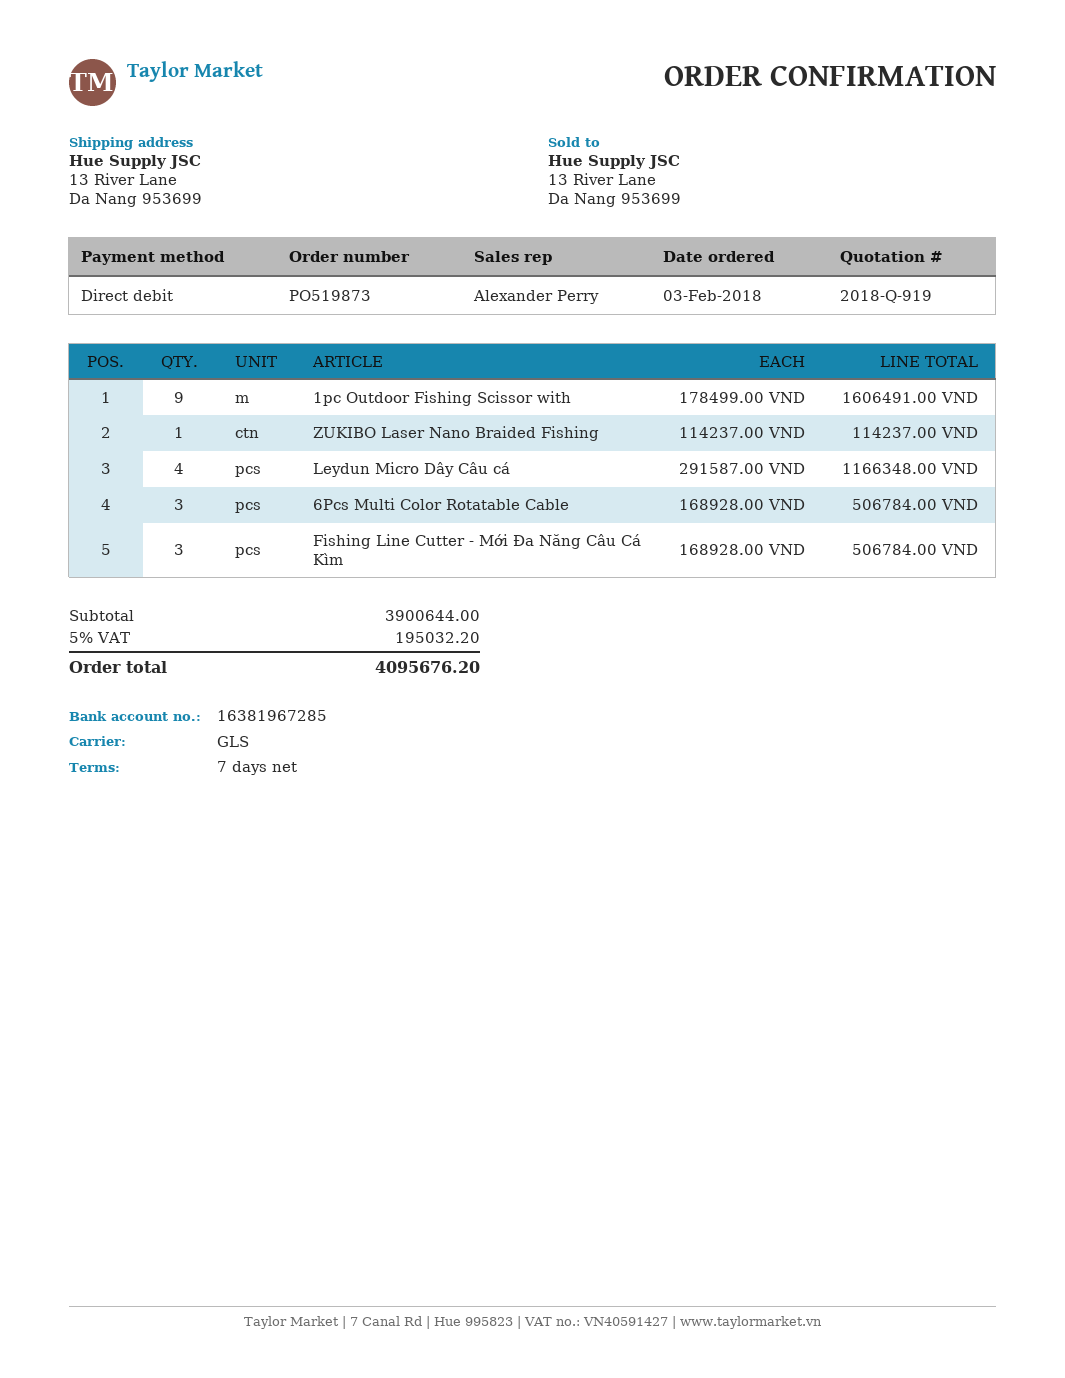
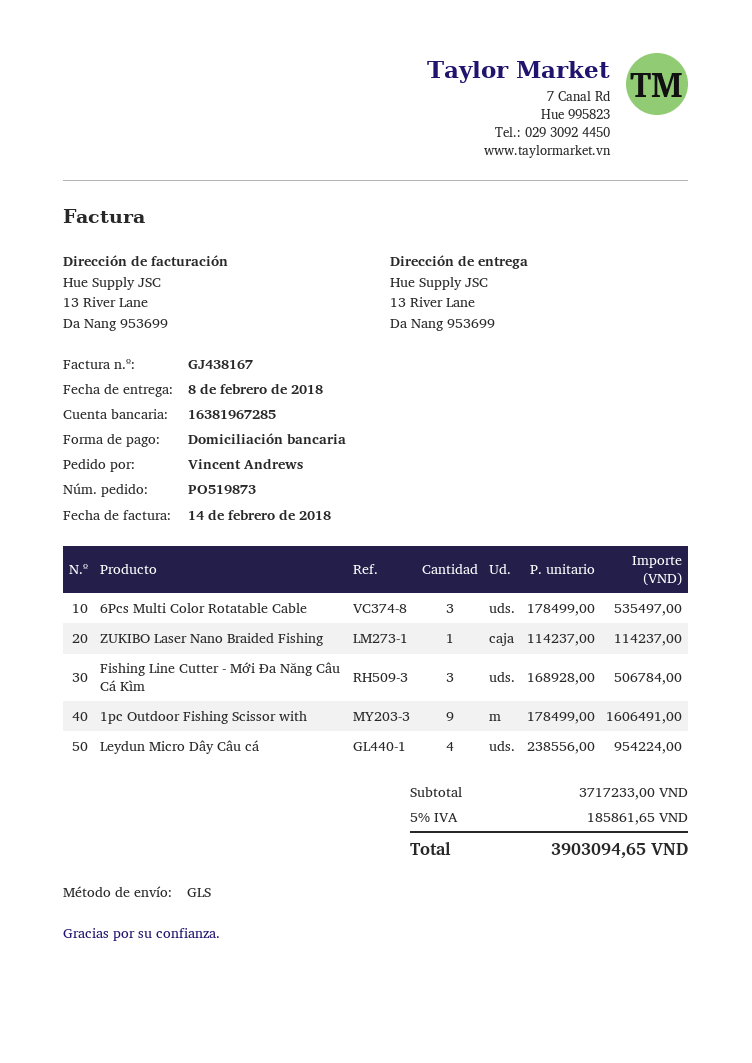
Leydun Micro Dây Câu cá: 4 x 291587.00 = 1166348.00 -> 4 x 238556.00 = 954224.00
6Pcs Multi Color Rotatable Cable: 3 x 168928.00 = 506784.00 -> 3 x 178499.00 = 535497.00
subtotal: 3900644.00 -> 3717233.00
tax: 5% = 195032.20 -> 5% = 185861.65
total: 4095676.20 -> 3903094.65

